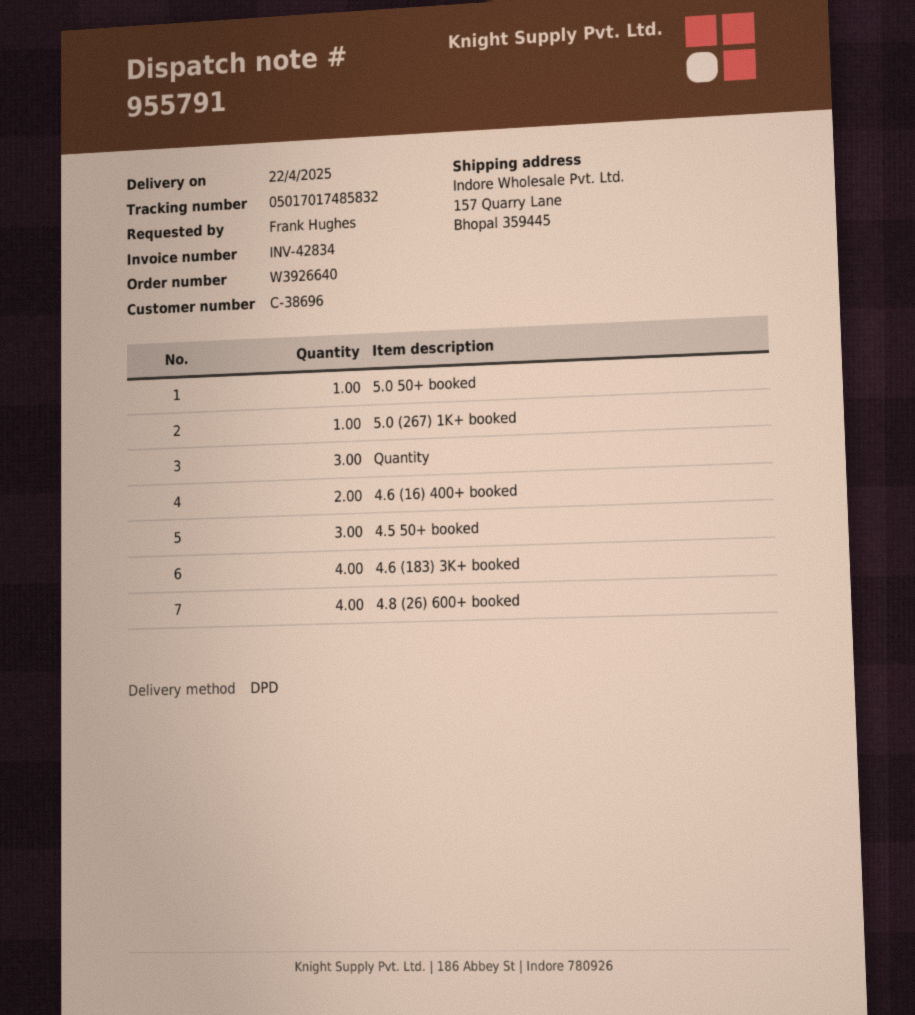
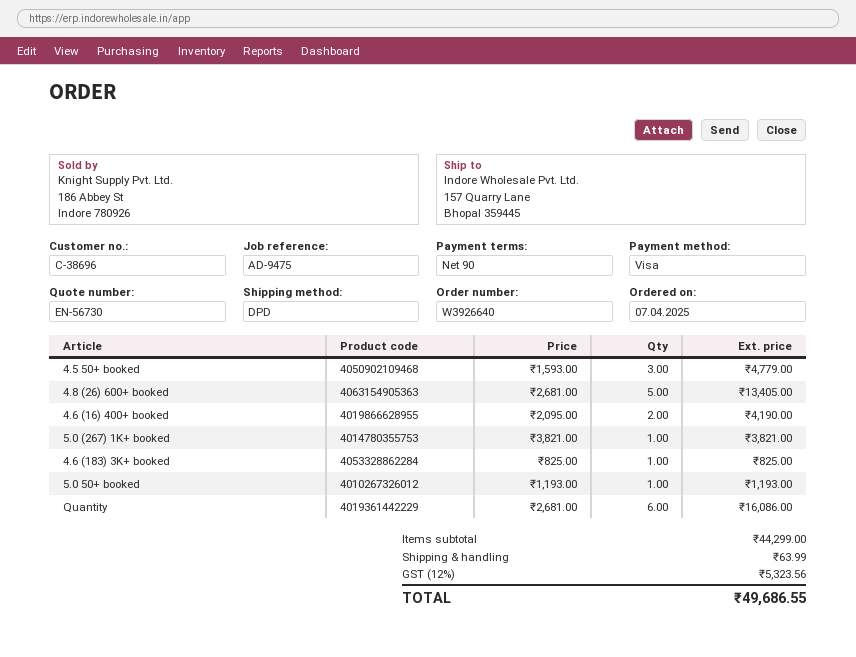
Quantity: 3 -> 6
4.6 (183) 3K+ booked: 4 -> 1
4.8 (26) 600+ booked: 4 -> 5

